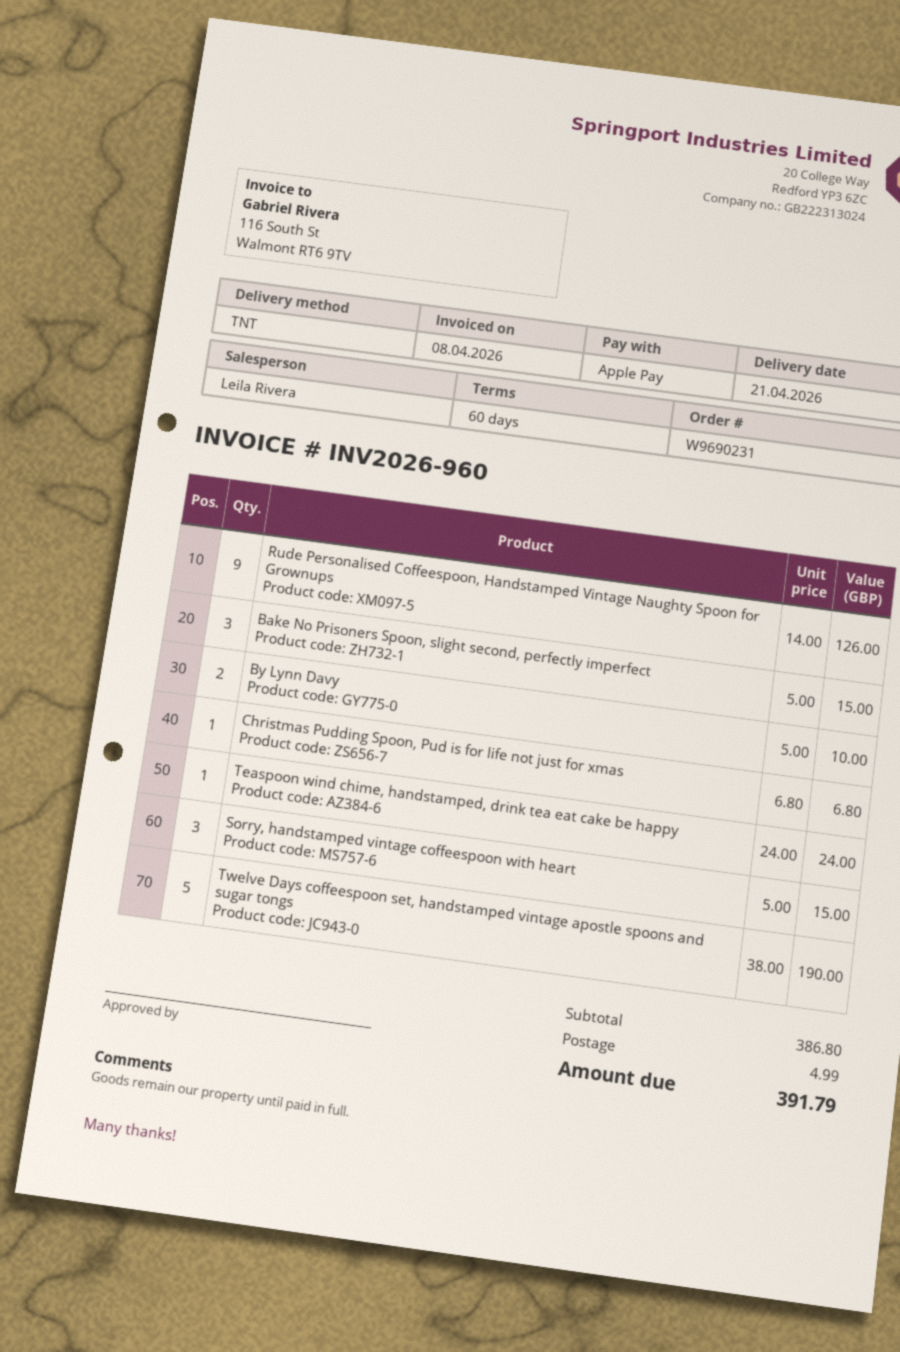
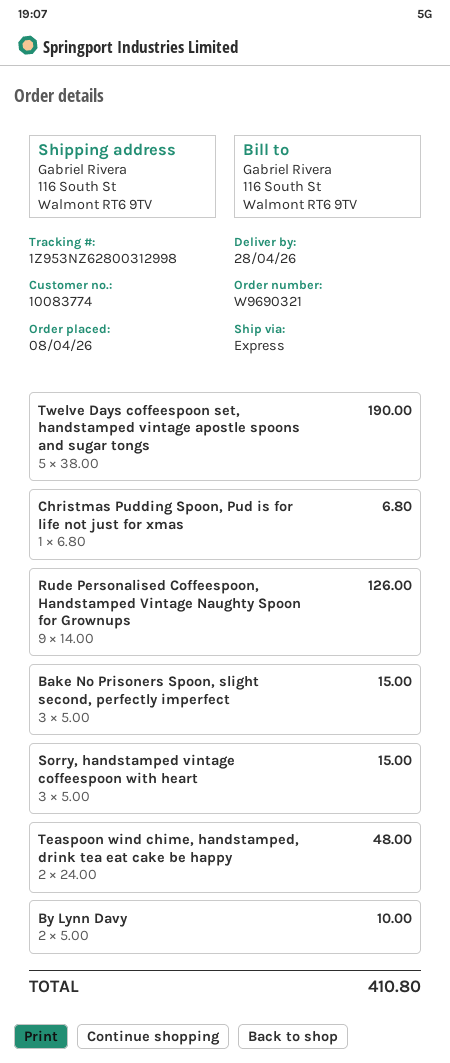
order number: W9690231 -> W9690321
delivery date: 2026-04-21 -> 2026-04-28
shipping method: TNT -> express
Teaspoon wind chime, handstamped, drink tea eat cake be happy: 1 x 24.00 = 24.00 -> 2 x 24.00 = 48.00
shipping: 4.99 -> none
total: 391.79 -> 410.80

